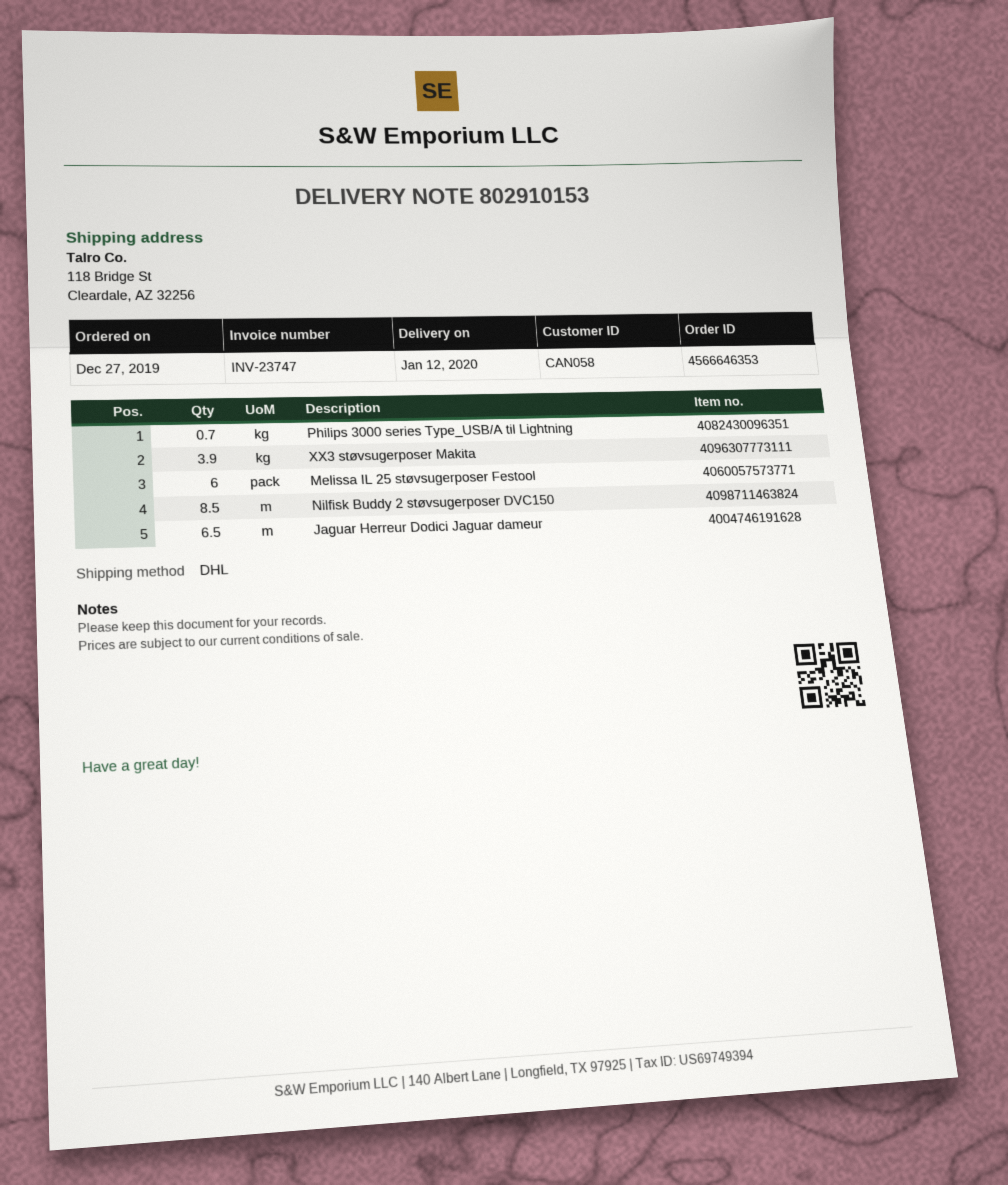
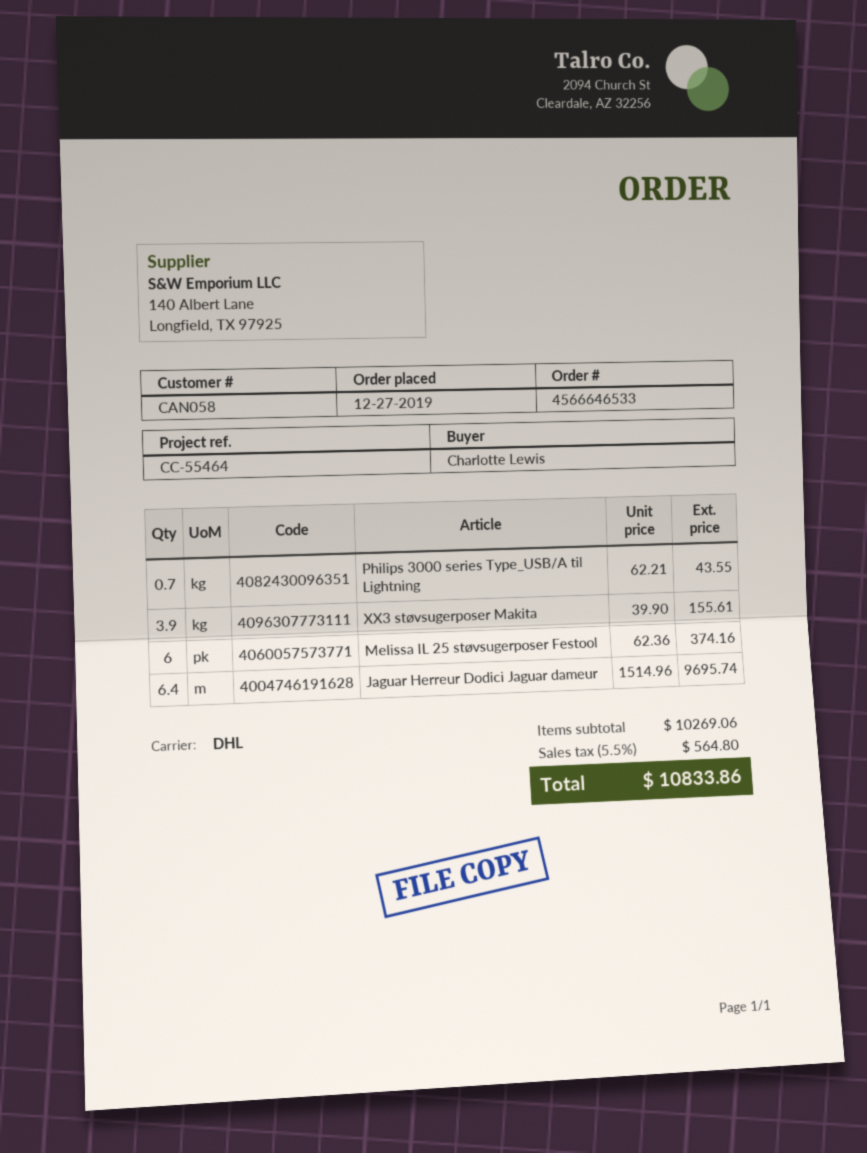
order number: 4566646353 -> 4566646533
Nilfisk Buddy 2 støvsugerposer DVC150: 8.5 -> none
Jaguar Herreur Dodici Jaguar dameur: 6.5 -> 6.4

